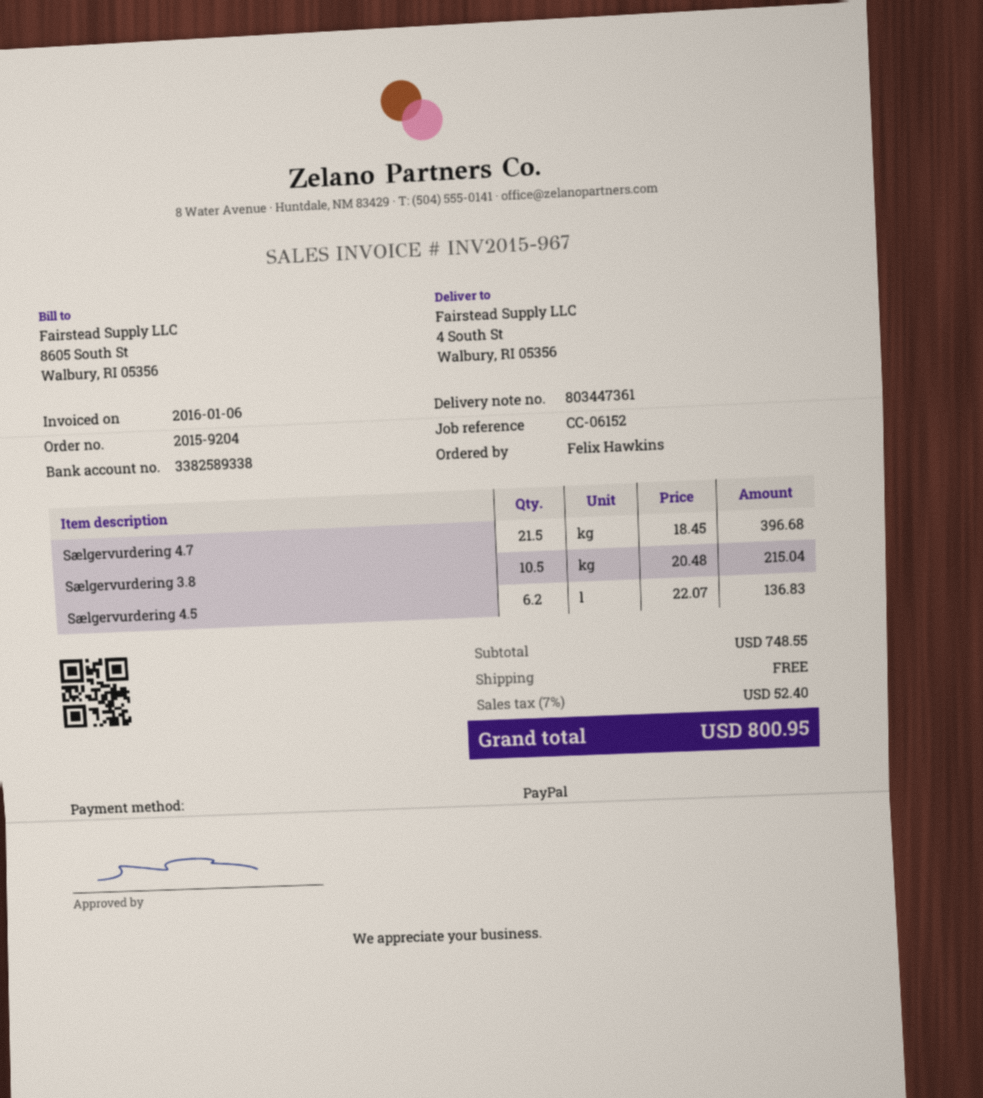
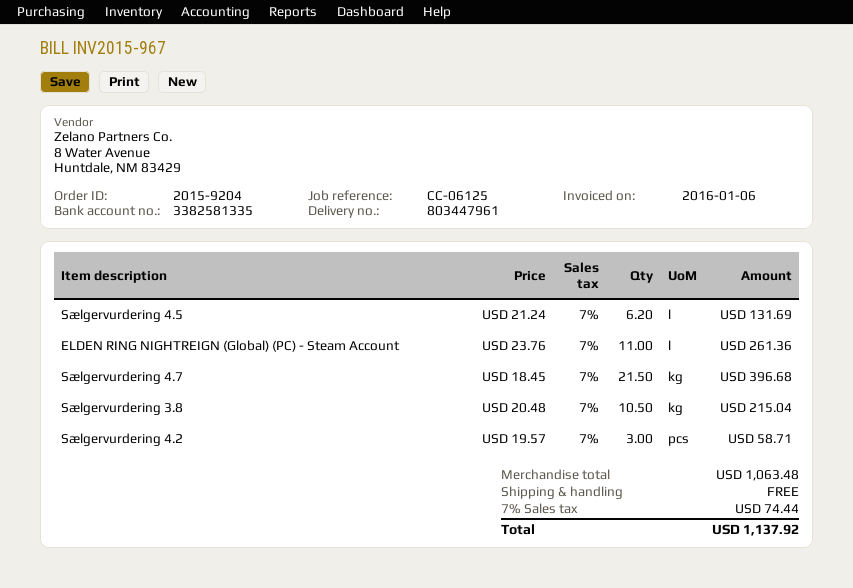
delivery note number: 803447361 -> 803447961
reference: CC-06152 -> CC-06125
bank account: 3382589338 -> 3382581335
Sælgervurdering 4.5: 6.2 x 22.07 = 136.83 -> 6.2 x 21.24 = 131.69
ELDEN RING NIGHTREIGN (Global) (PC) - Steam Account: none -> 11 x 23.76 = 261.36
Sælgervurdering 4.2: none -> 3 x 19.57 = 58.71
subtotal: 748.55 -> 1063.48
tax: 7% = 52.40 -> 7% = 74.44
total: 800.95 -> 1137.92

